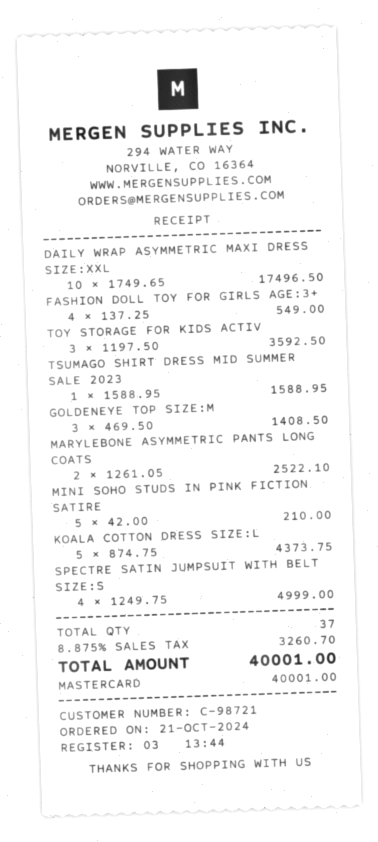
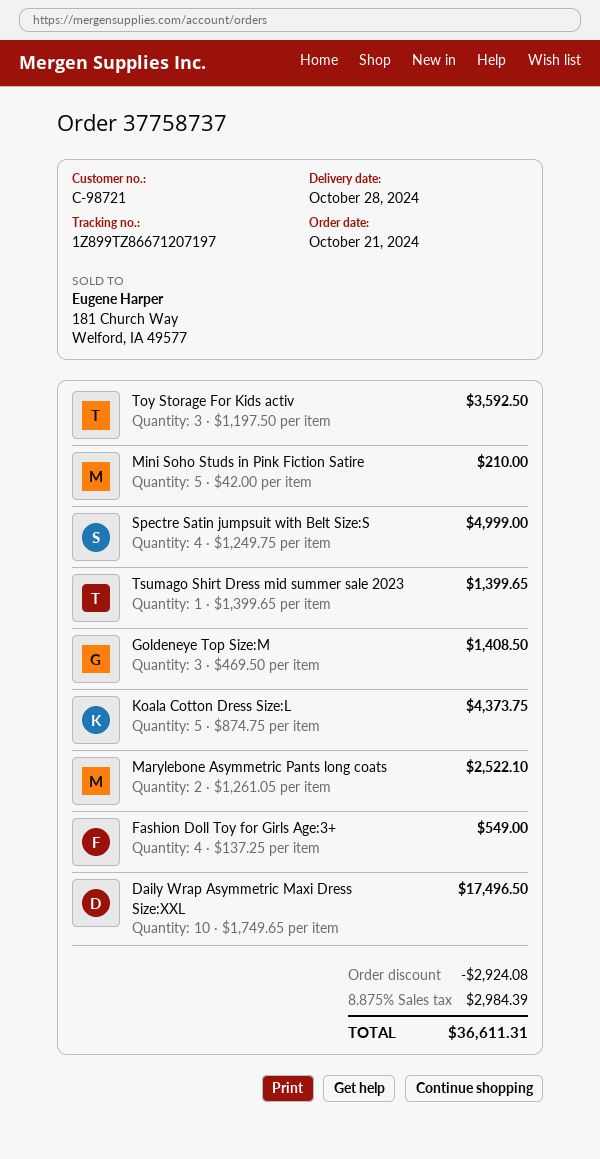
TSUMAGO SHIRT DRESS MID SUMMER SALE 2023: 1 x 1588.95 = 1588.95 -> 1 x 1399.65 = 1399.65
discount: none -> 2924.08
tax: 8.875% = 3260.70 -> 8.875% = 2984.39
total: 40001.00 -> 36611.31

